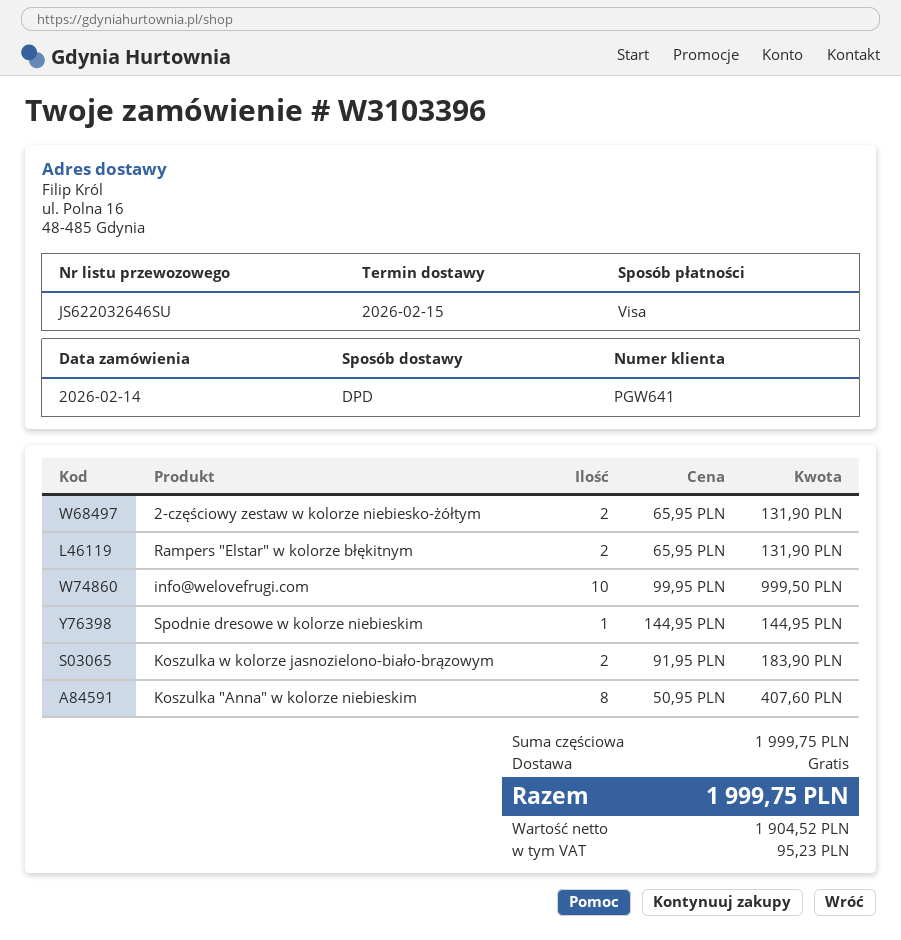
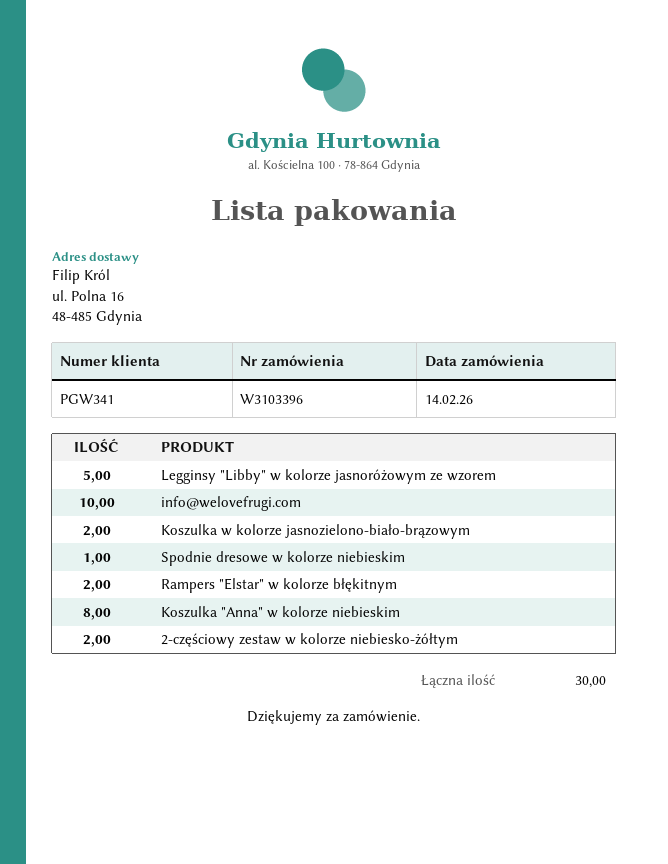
customer number: PGW641 -> PGW341
Legginsy "Libby" w kolorze jasnoróżowym ze wzorem: none -> 5

